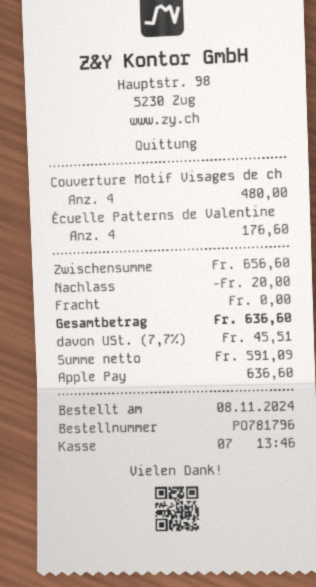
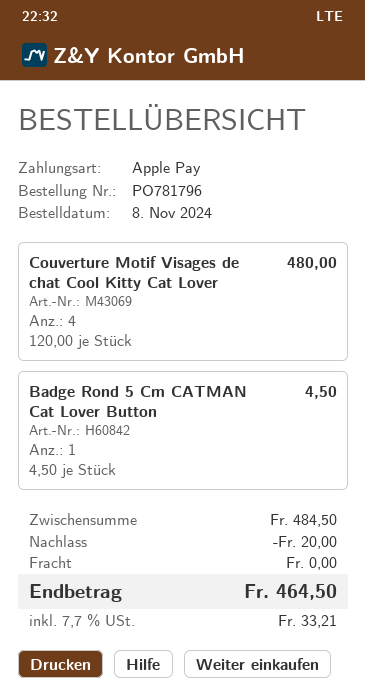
Écuelle Patterns de Valentine: 4 for 176.60 -> none
Badge Rond 5 Cm CATMAN Cat Lover Button: none -> 1 for 4.50
subtotal: 656.60 -> 484.50
tax: 7.7% = 45.51 -> 7.7% = 33.21
total: 636.60 -> 464.50

